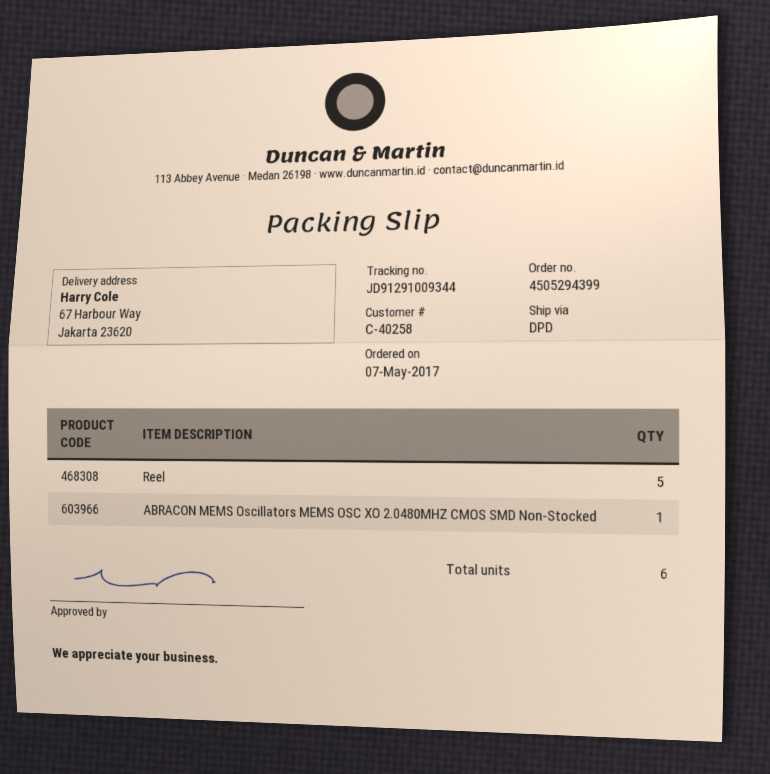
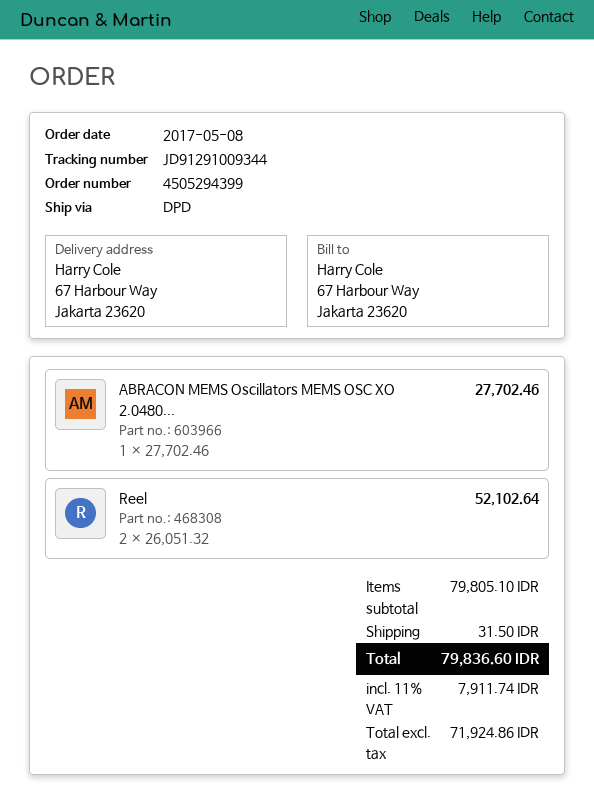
order date: 2017-05-07 -> 2017-05-08
Reel: 5 -> 2

